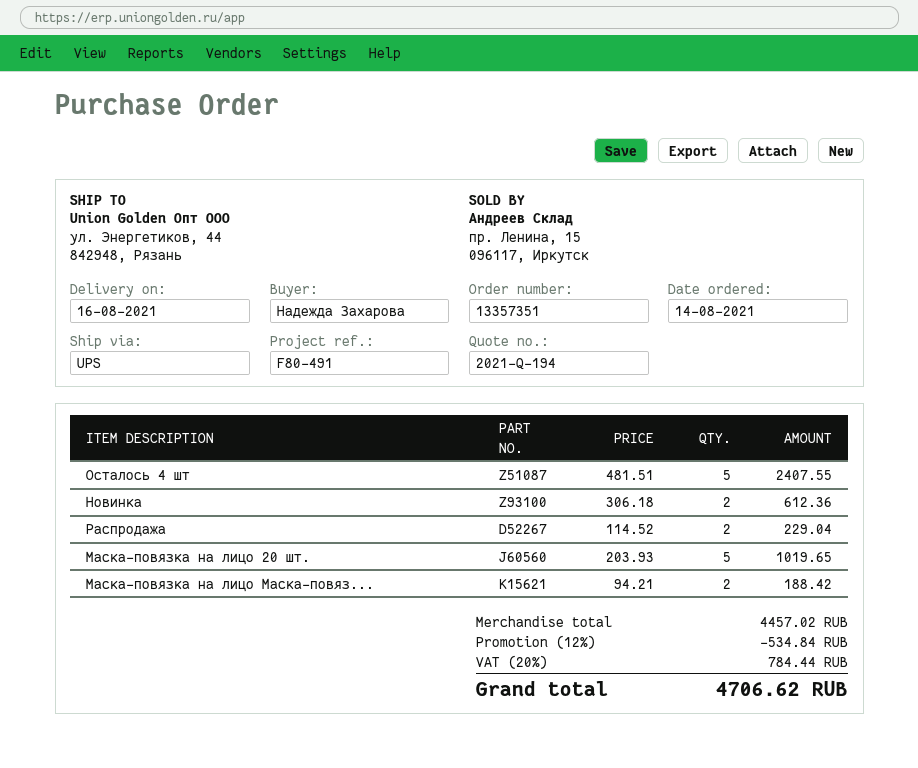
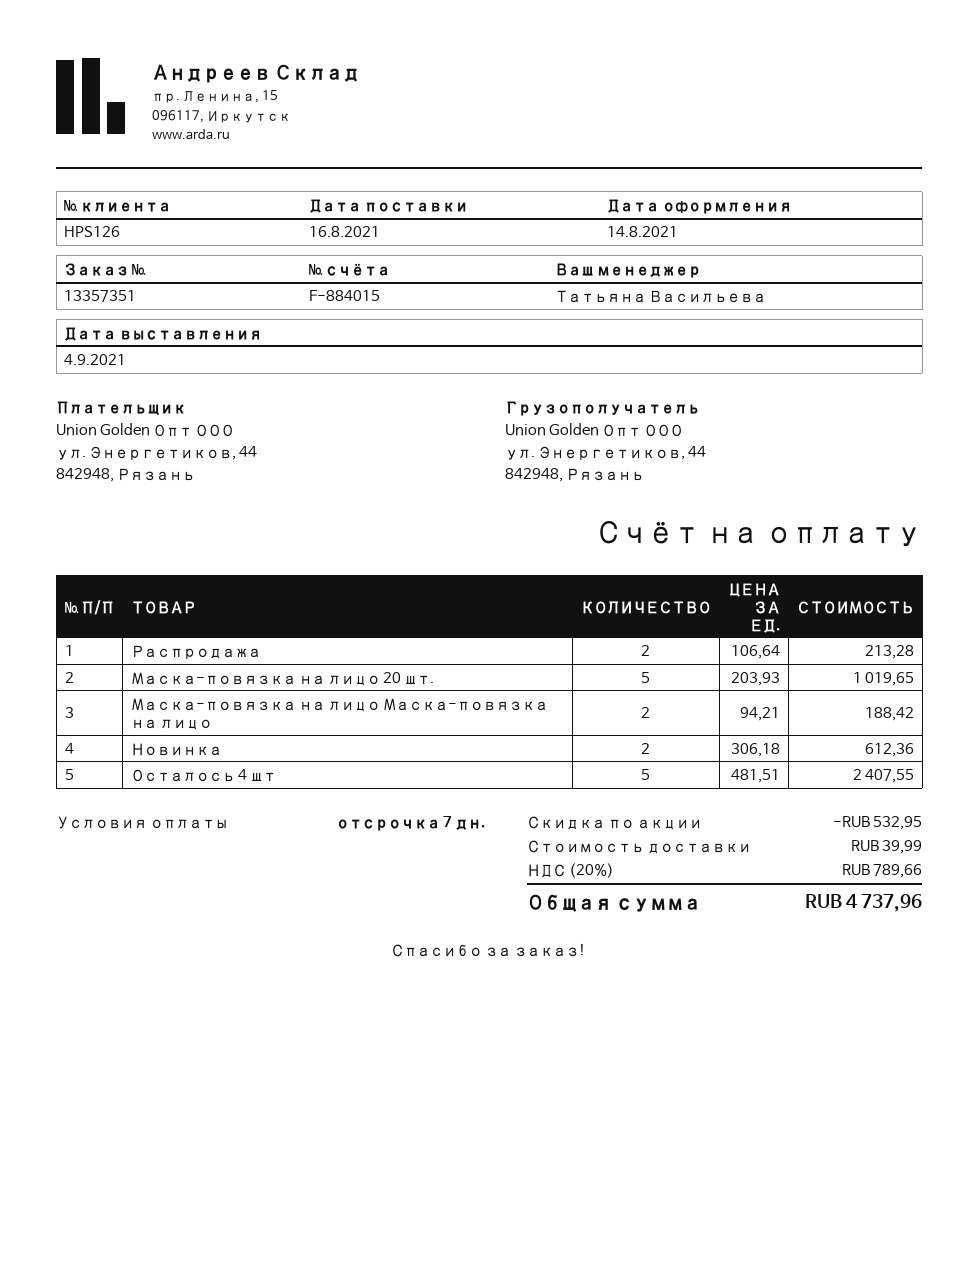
Распродажа: 2 x 114.52 = 229.04 -> 2 x 106.64 = 213.28
discount: 534.84 -> 532.95
shipping: none -> 39.99
tax: 20% = 784.44 -> 20% = 789.66
total: 4706.62 -> 4737.96

